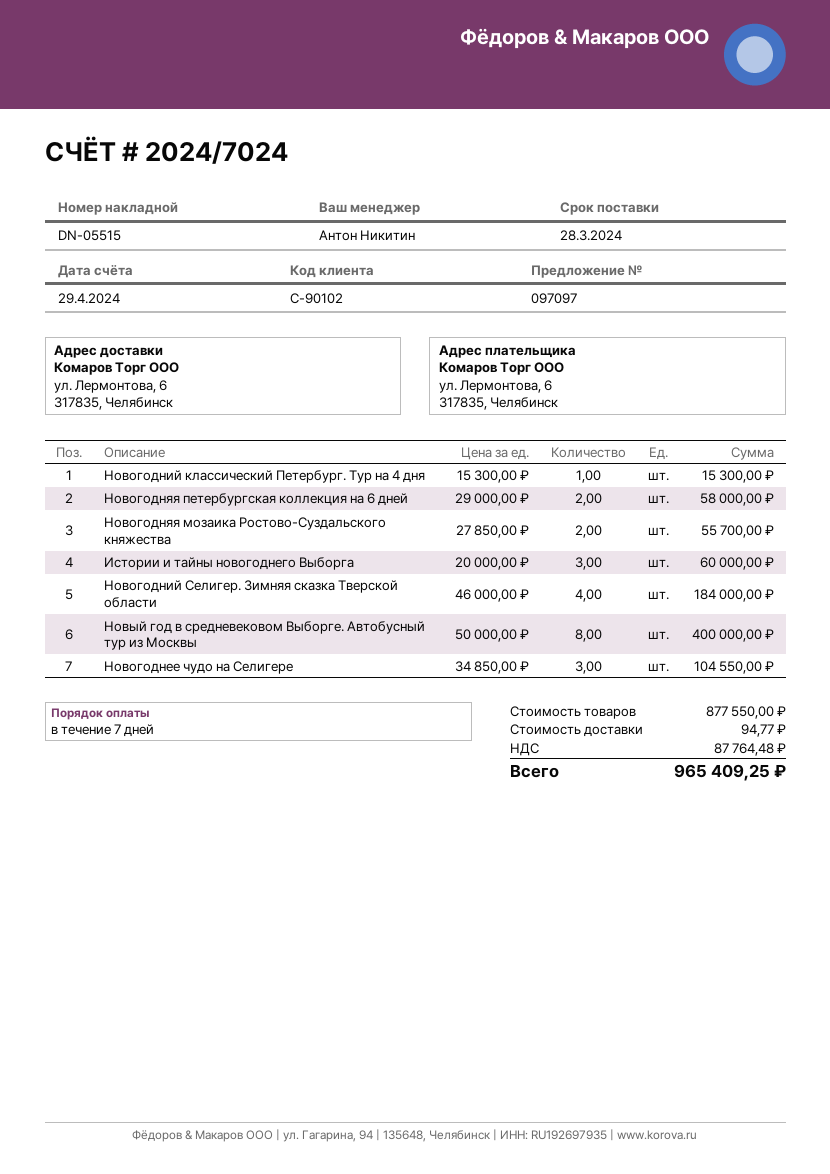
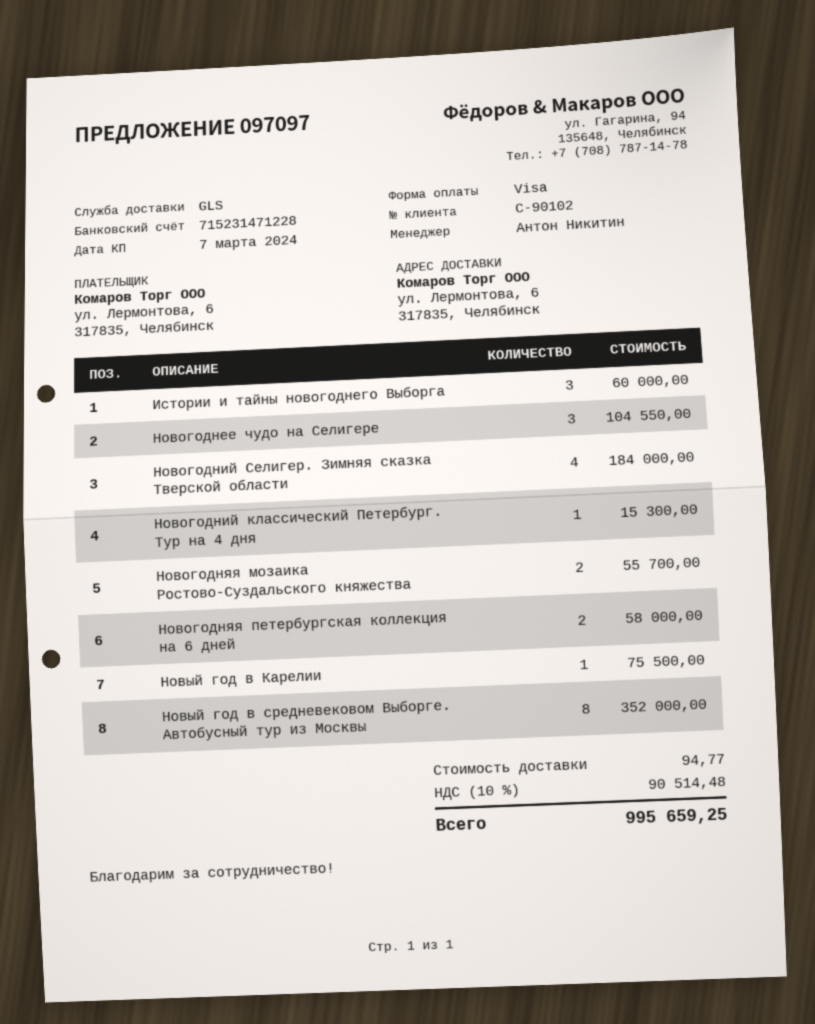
Новый год в средневековом Выборге. Автобусный тур из Москвы: 8 for 400000.00 -> 8 for 352000.00
Новый год в Карелии: none -> 1 for 75500.00
tax: 87764.48 -> 90514.48
total: 965409.25 -> 995659.25

